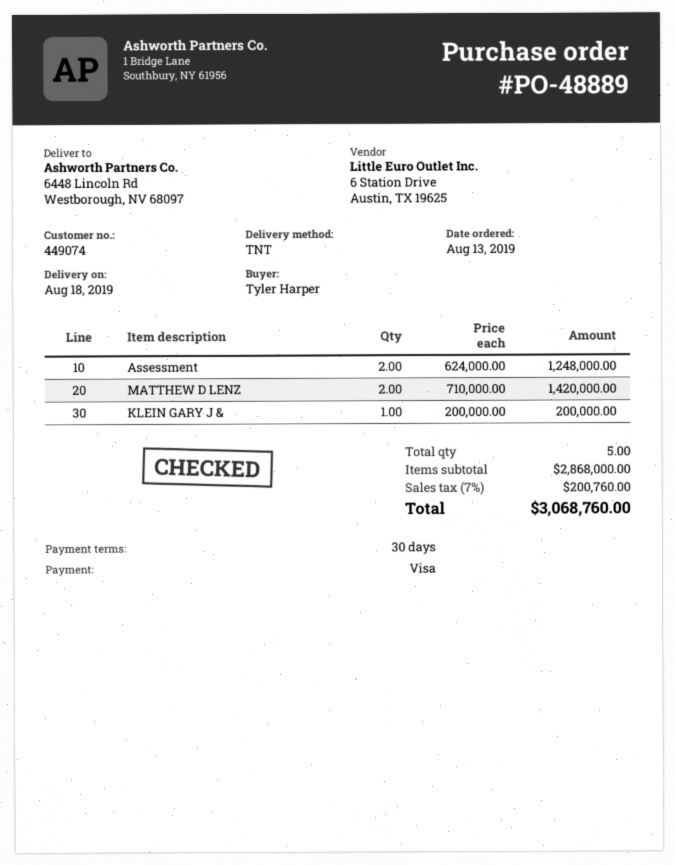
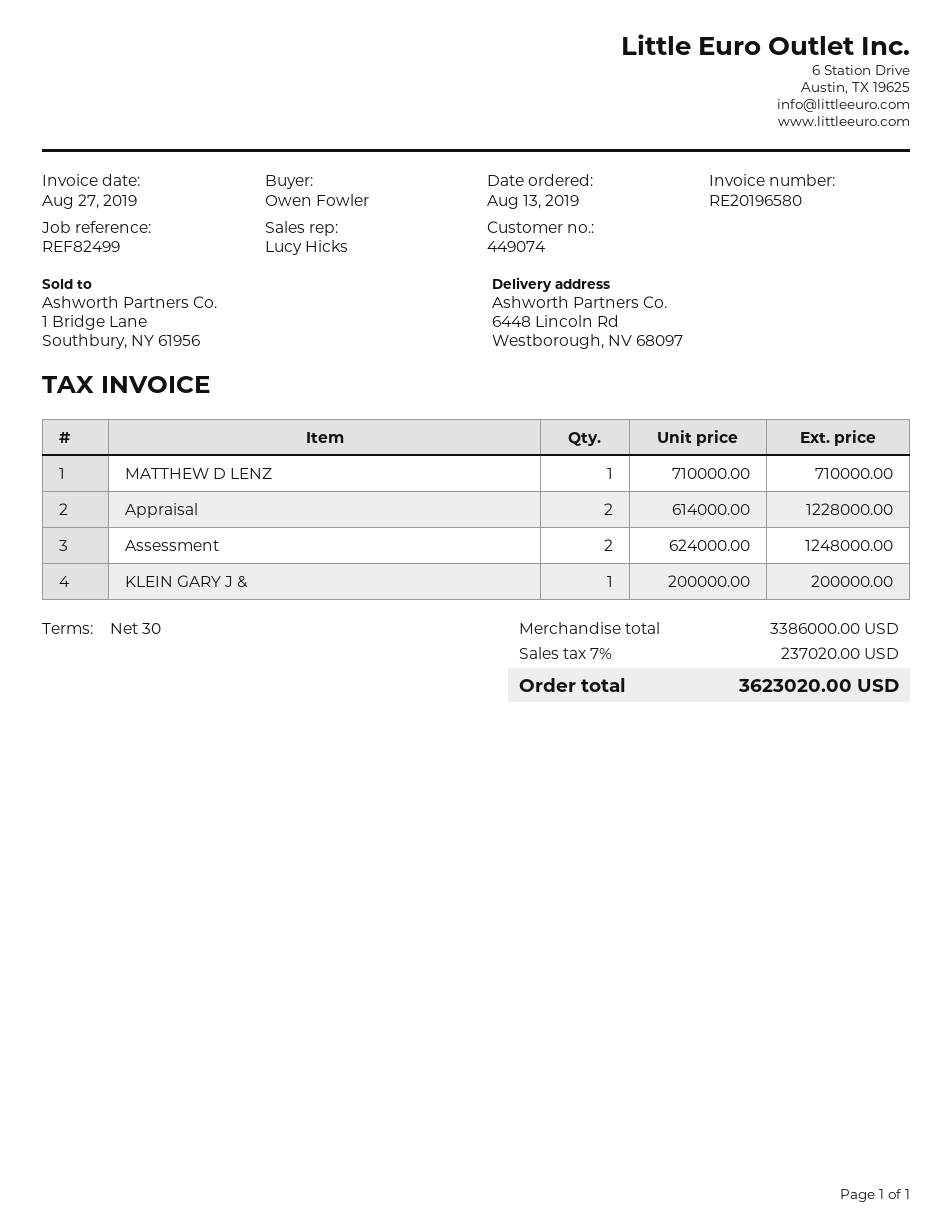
ordered by: Tyler Harper -> Owen Fowler
MATTHEW D LENZ: 2 x 710000.00 = 1420000.00 -> 1 x 710000.00 = 710000.00
Appraisal: none -> 2 x 614000.00 = 1228000.00
subtotal: 2868000.00 -> 3386000.00
tax: 7% = 200760.00 -> 7% = 237020.00
total: 3068760.00 -> 3623020.00

